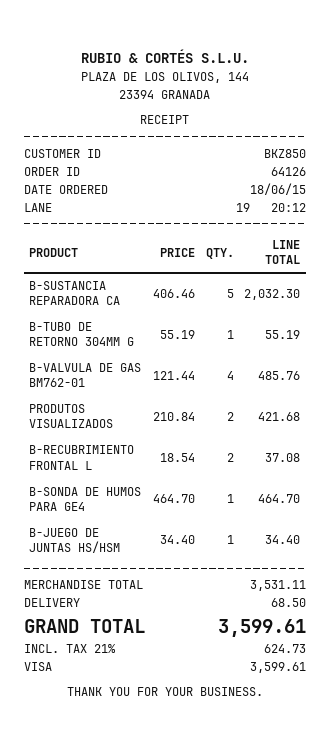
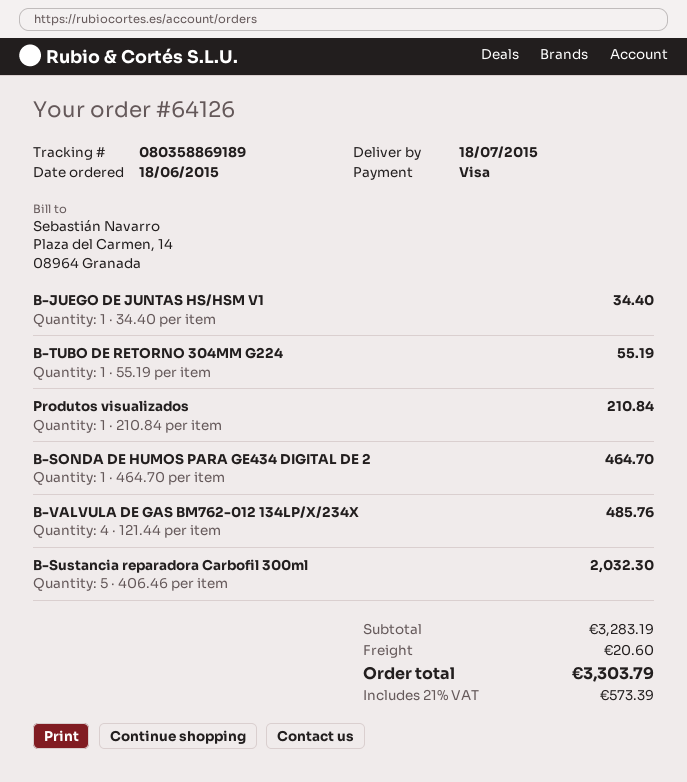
PRODUTOS VISUALIZADOS: 2 x 210.84 = 421.68 -> 1 x 210.84 = 210.84
B-RECUBRIMIENTO FRONTAL L: 2 x 18.54 = 37.08 -> none
subtotal: 3531.11 -> 3283.19
shipping: 68.50 -> 20.60
tax: 21% = 624.73 -> 21% = 573.39
total: 3599.61 -> 3303.79

